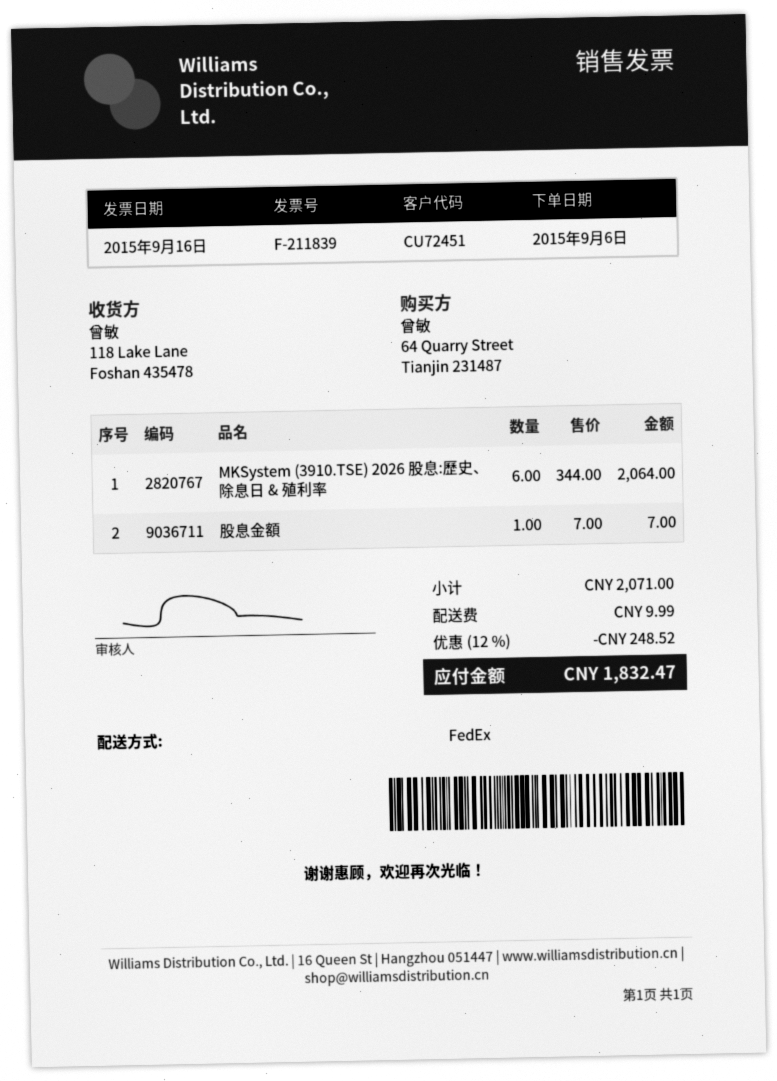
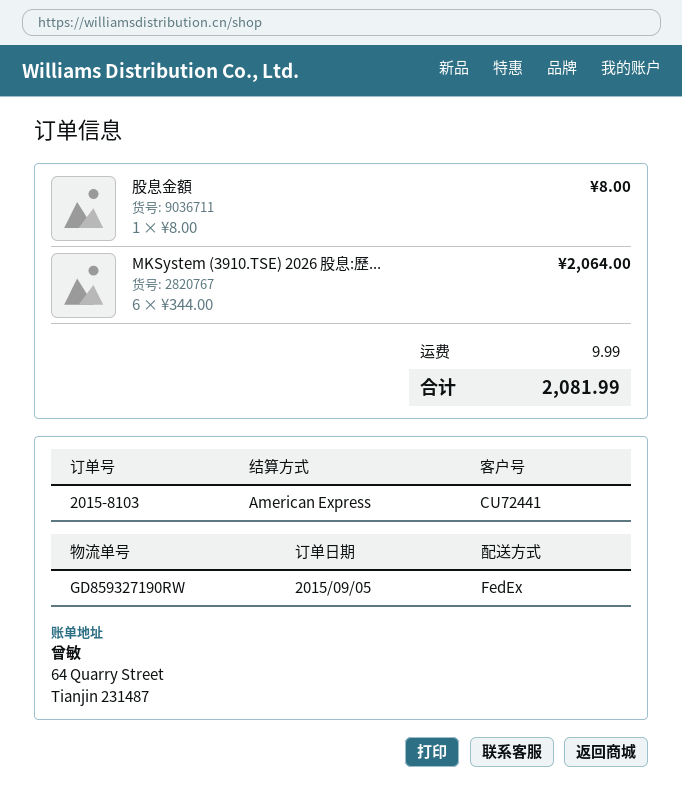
order date: 2015-09-06 -> 2015-09-05
customer number: CU72451 -> CU72441
股息金額: 1 x 7.00 = 7.00 -> 1 x 8.00 = 8.00
discount: 12% = 248.52 -> none
total: 1832.47 -> 2081.99

